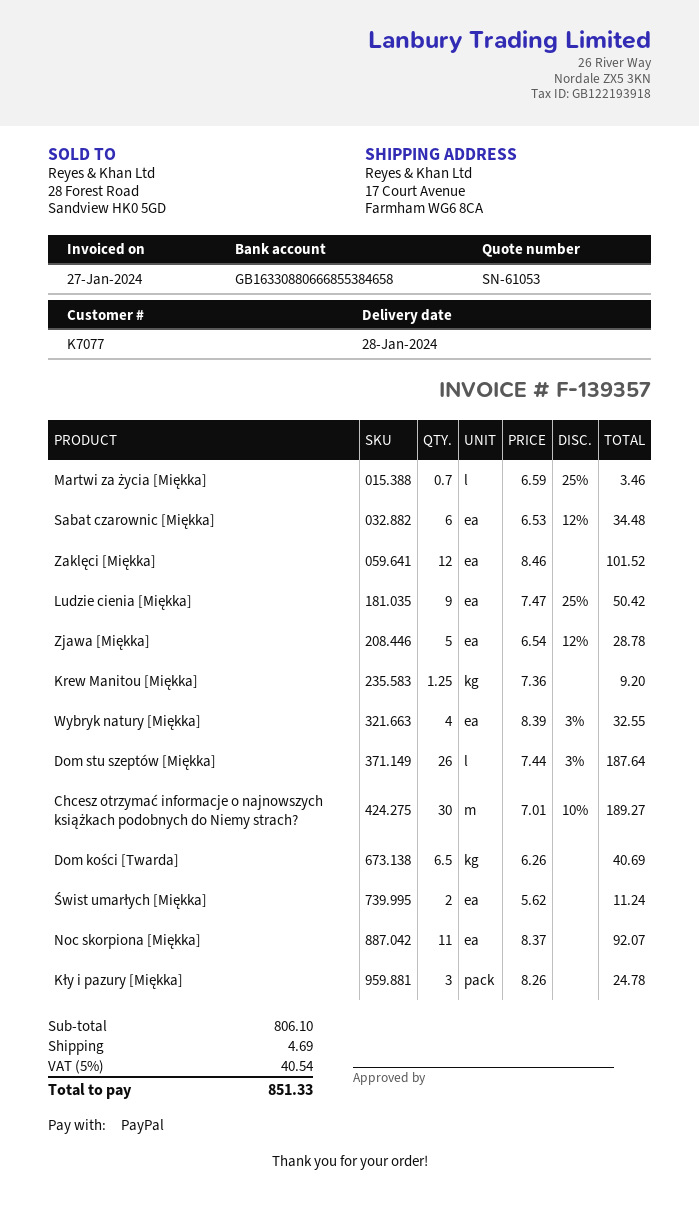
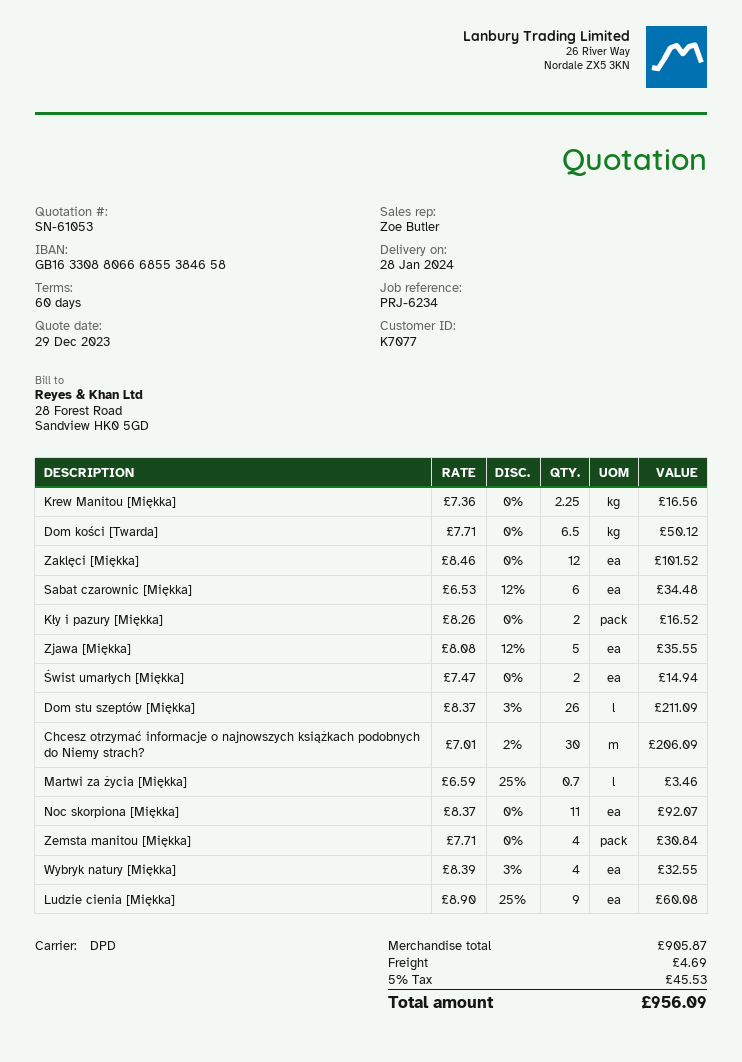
Ludzie cienia [Miękka]: 9 x 7.47 - 25% = 50.42 -> 9 x 8.90 - 25% = 60.08
Zjawa [Miękka]: 5 x 6.54 - 12% = 28.78 -> 5 x 8.08 - 12% = 35.55
Krew Manitou [Miękka]: 1.25 x 7.36 = 9.20 -> 2.25 x 7.36 = 16.56
Dom stu szeptów [Miękka]: 26 x 7.44 - 3% = 187.64 -> 26 x 8.37 - 3% = 211.09
Chcesz otrzymać informacje o najnowszych książkach podobnych do Niemy strach?: 30 x 7.01 - 10% = 189.27 -> 30 x 7.01 - 2% = 206.09
Dom kości [Twarda]: 6.5 x 6.26 = 40.69 -> 6.5 x 7.71 = 50.12
Świst umarłych [Miękka]: 2 x 5.62 = 11.24 -> 2 x 7.47 = 14.94
Kły i pazury [Miękka]: 3 x 8.26 = 24.78 -> 2 x 8.26 = 16.52
Zemsta manitou [Miękka]: none -> 4 x 7.71 = 30.84
subtotal: 806.10 -> 905.87
tax: 5% = 40.54 -> 5% = 45.53
total: 851.33 -> 956.09

